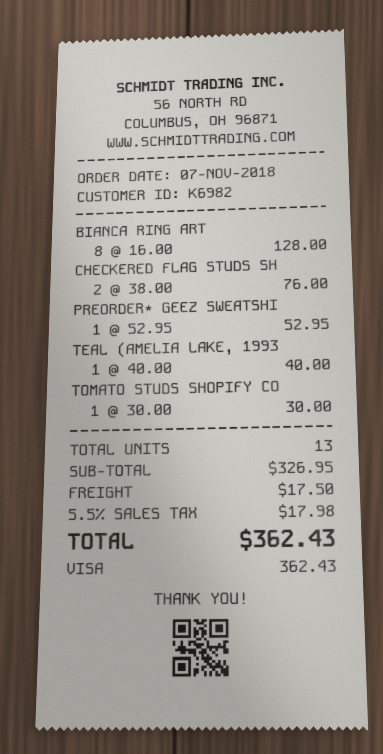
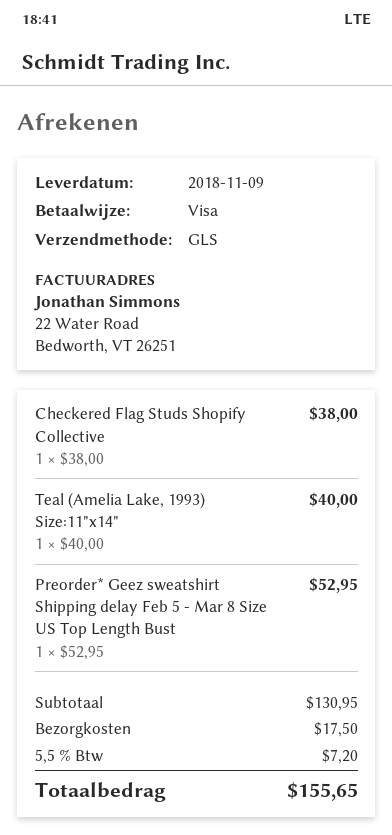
BIANCA RING ART: 8 x 16.00 = 128.00 -> none
CHECKERED FLAG STUDS SH: 2 x 38.00 = 76.00 -> 1 x 38.00 = 38.00
TOMATO STUDS SHOPIFY CO: 1 x 30.00 = 30.00 -> none
subtotal: 326.95 -> 130.95
tax: 5.5% = 17.98 -> 5.5% = 7.20
total: 362.43 -> 155.65

